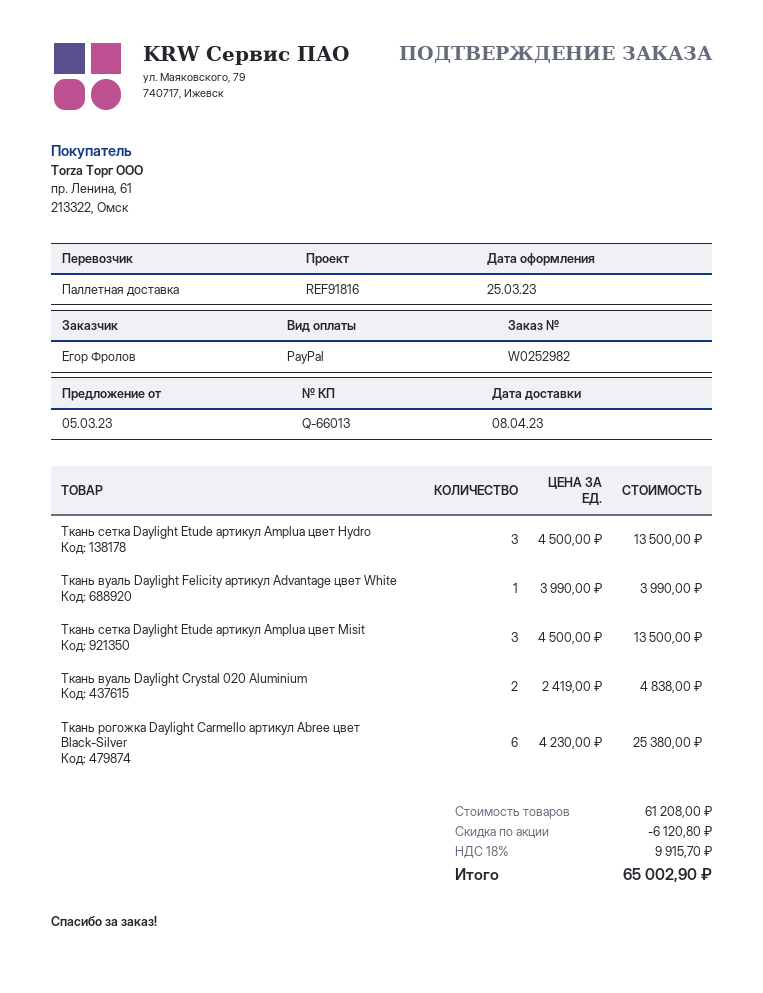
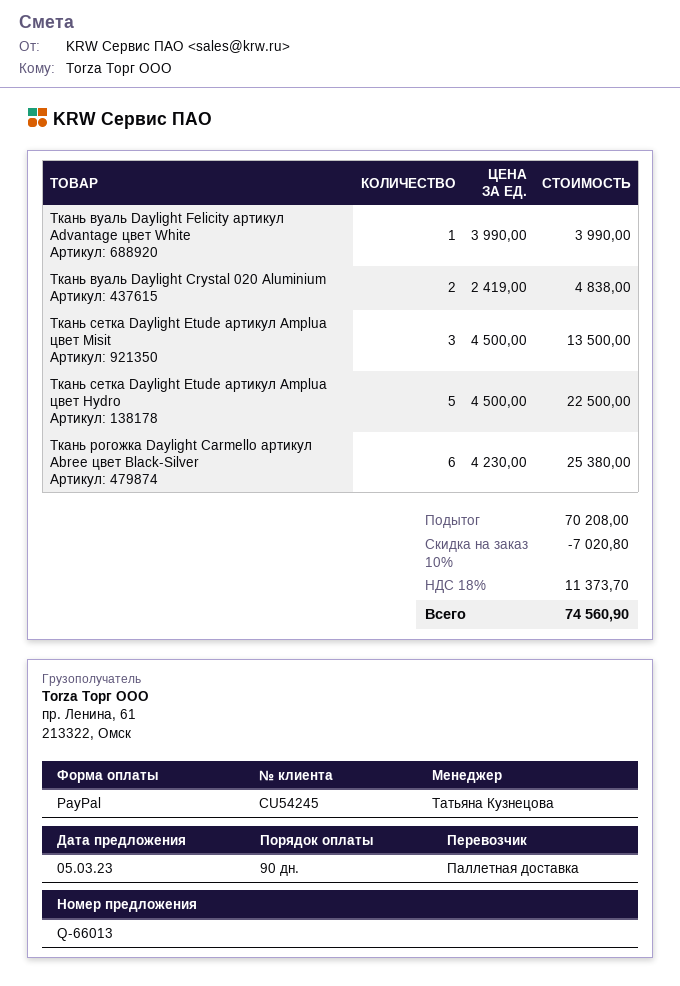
Ткань сетка Daylight Etude артикул Amplua цвет Hydro: 3 x 4500.00 = 13500.00 -> 5 x 4500.00 = 22500.00
subtotal: 61208.00 -> 70208.00
discount: 6120.80 -> 7020.80
tax: 18% = 9915.70 -> 18% = 11373.70
total: 65002.90 -> 74560.90

